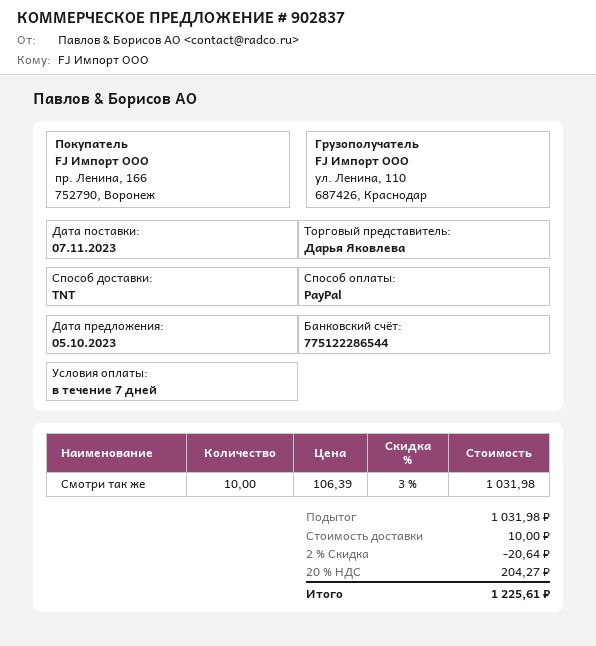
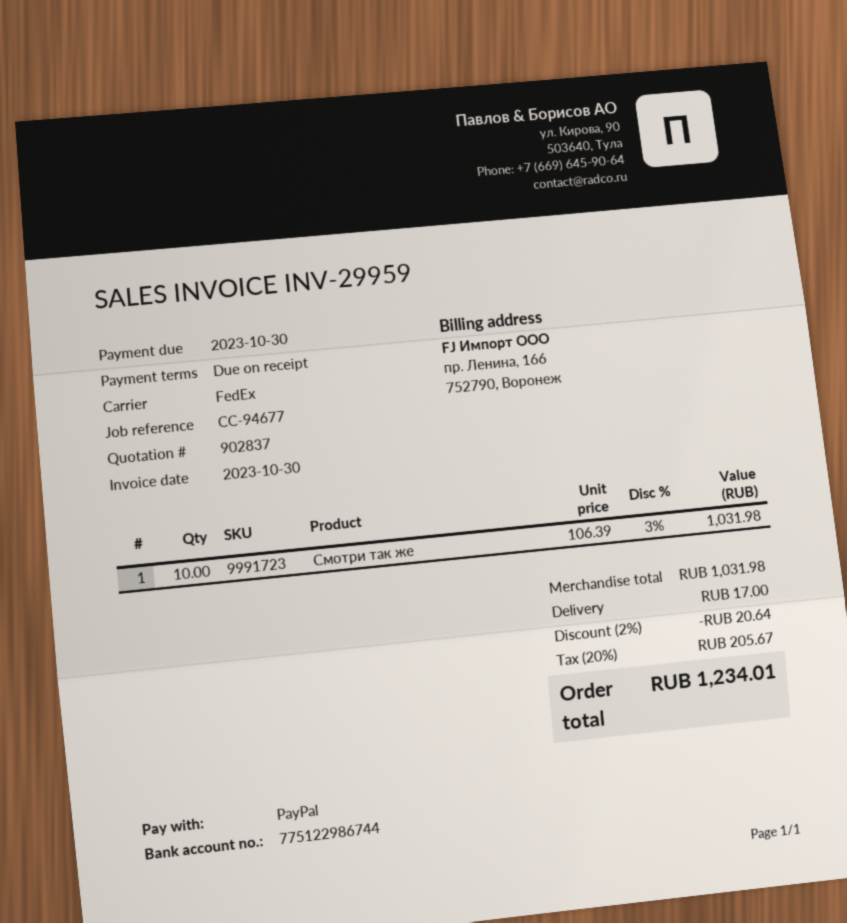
payment terms: 7 days -> on receipt
bank account: 775122286544 -> 775122986744
shipping method: TNT -> FedEx
shipping: 10.00 -> 17.00
tax: 20% = 204.27 -> 20% = 205.67
total: 1225.61 -> 1234.01

